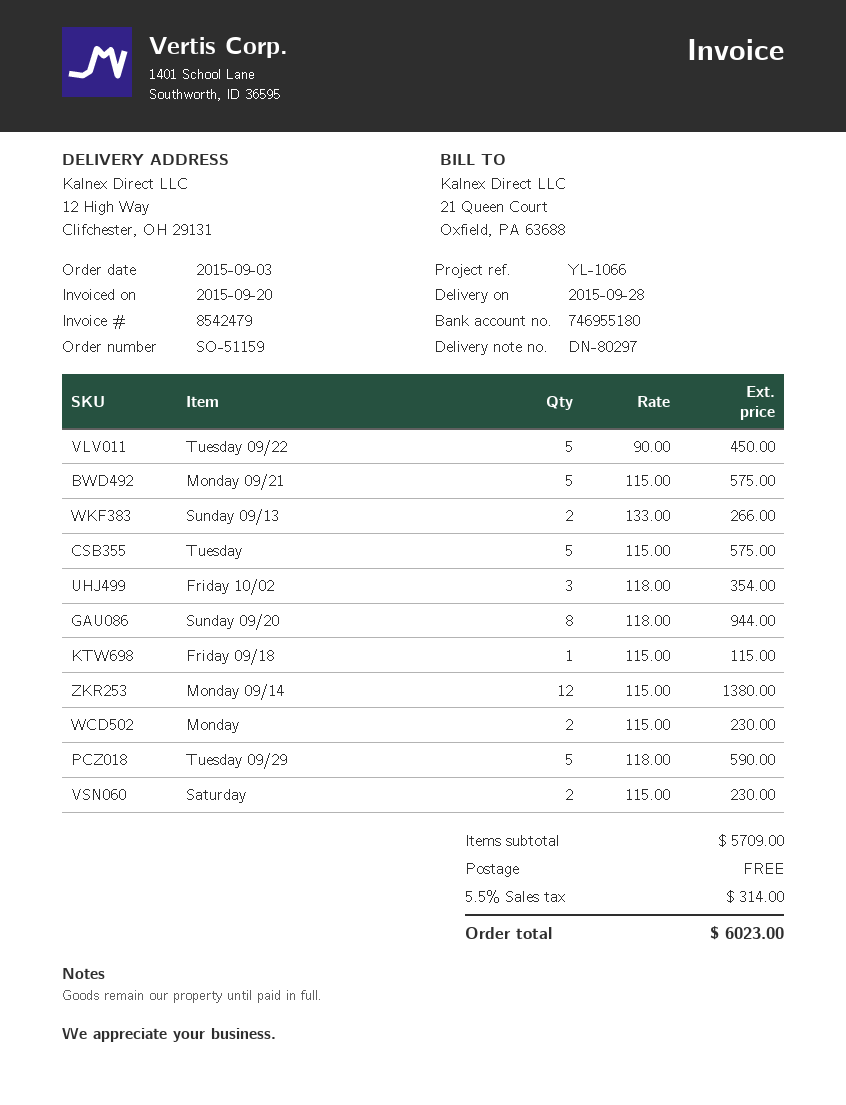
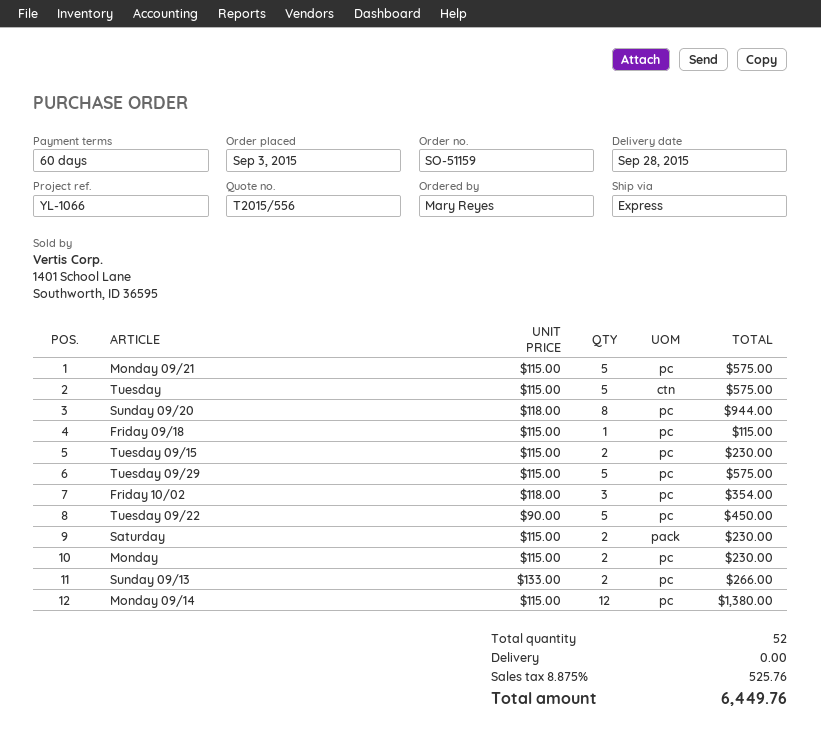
Tuesday 09/29: 5 x 118.00 = 590.00 -> 5 x 115.00 = 575.00
Tuesday 09/15: none -> 2 x 115.00 = 230.00
tax: 5.5% = 314.00 -> 8.875% = 525.76
total: 6023.00 -> 6449.76

